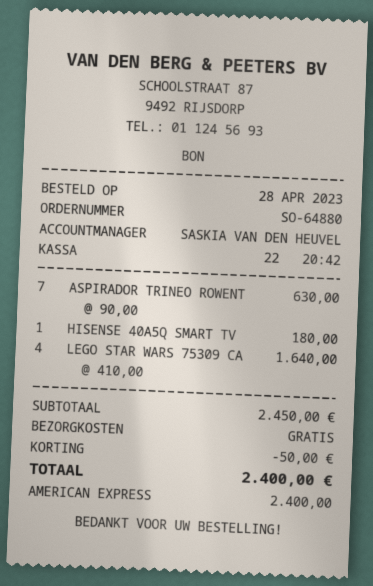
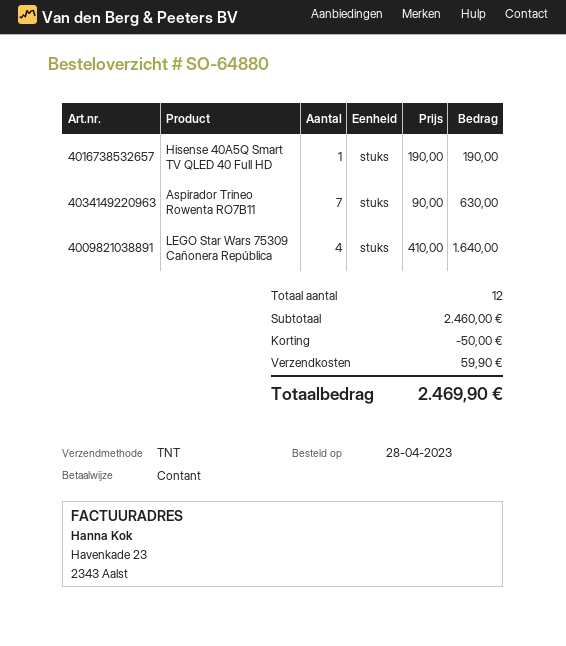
payment method: American Express -> cash
HISENSE 40A5Q SMART TV: 1 x 180.00 = 180.00 -> 1 x 190.00 = 190.00
subtotal: 2450.00 -> 2460.00
shipping: 0.00 -> 59.90
total: 2400.00 -> 2469.90

